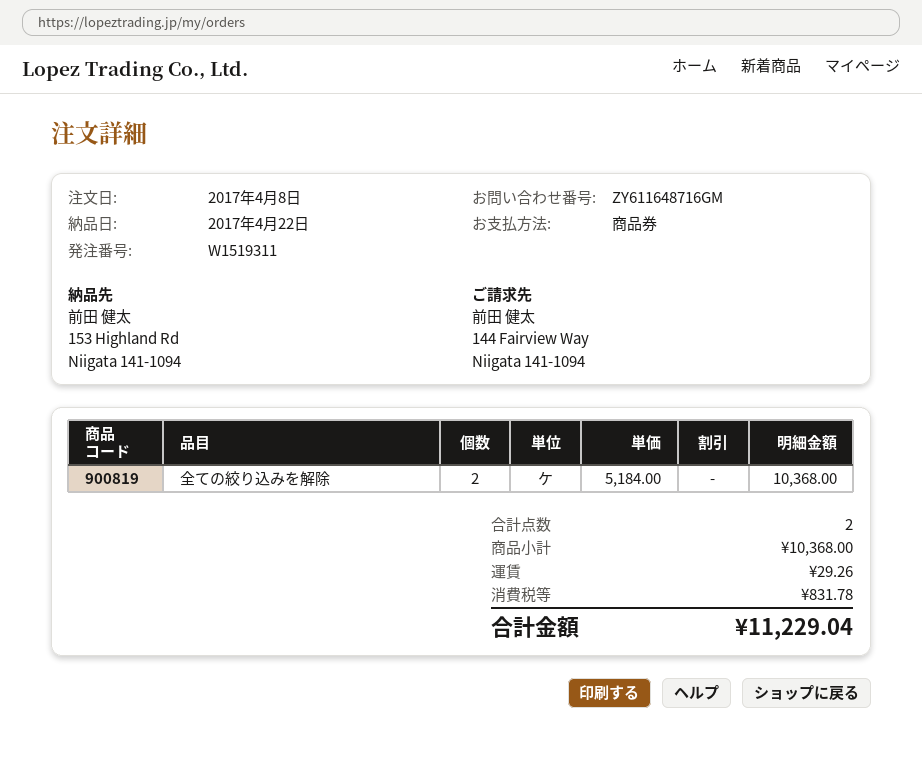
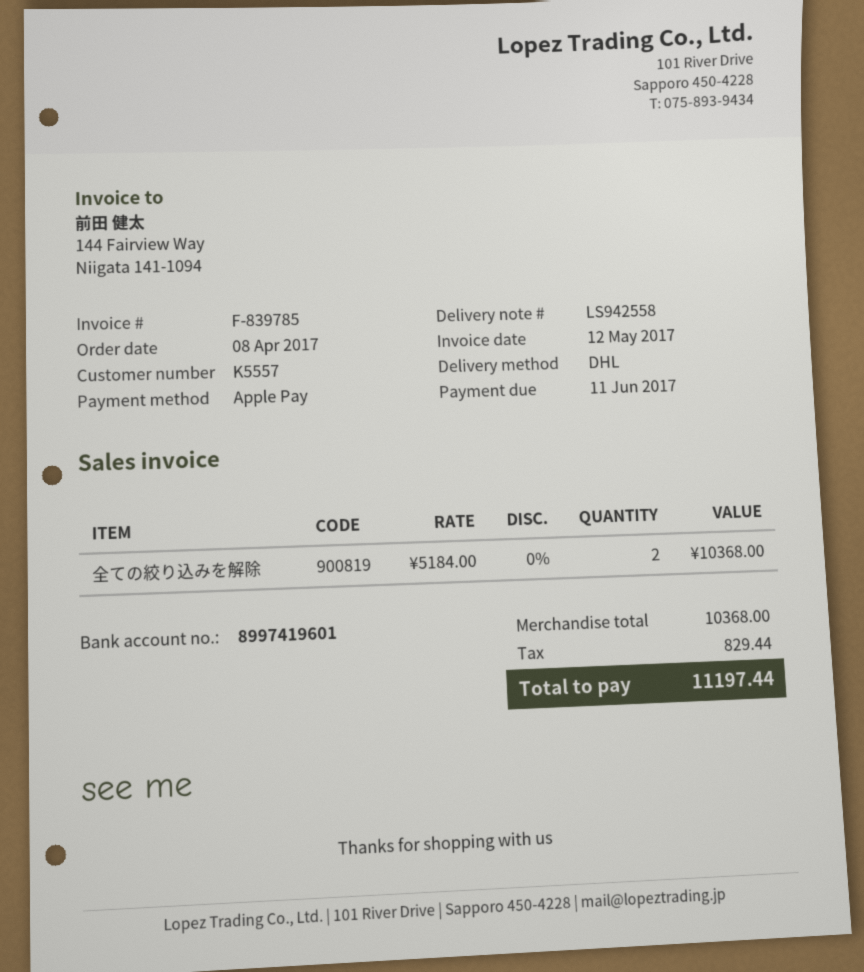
payment method: gift card -> Apple Pay
shipping: 29.26 -> none
tax: 831.78 -> 829.44
total: 11229.04 -> 11197.44

